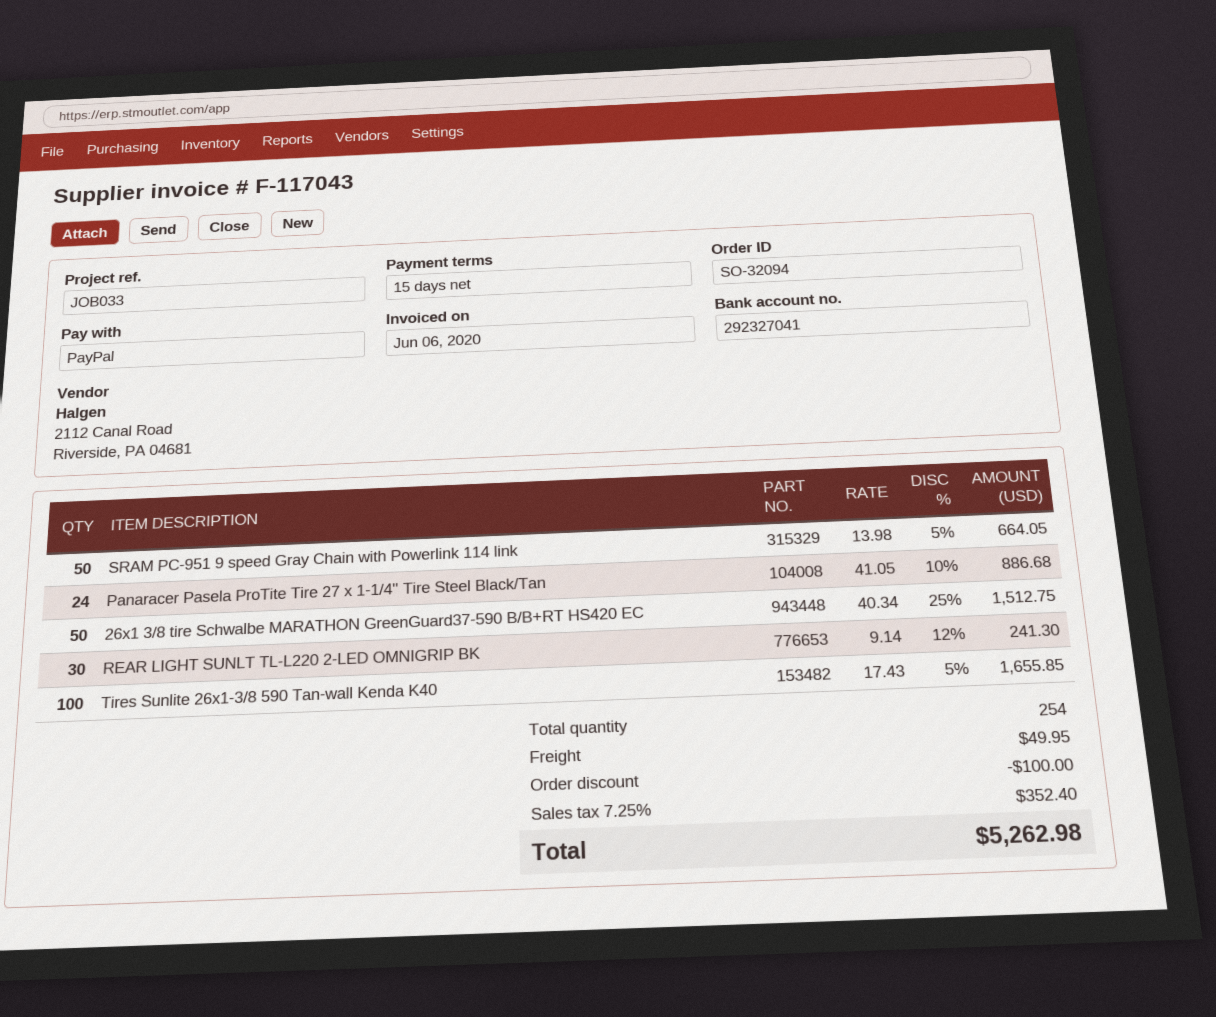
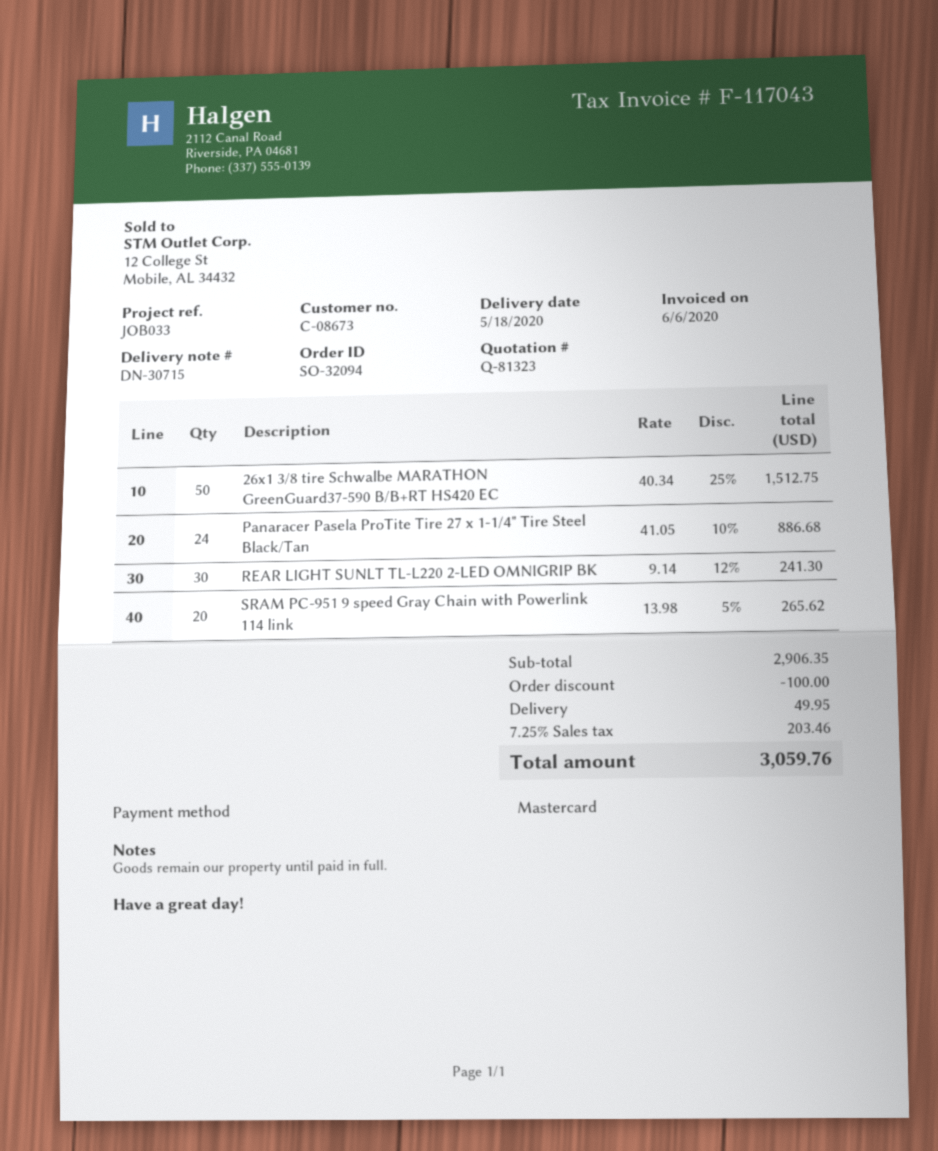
payment method: PayPal -> Mastercard
SRAM PC-951 9 speed Gray Chain with Powerlink 114 link: 50 x 13.98 - 5% = 664.05 -> 20 x 13.98 - 5% = 265.62
Tires Sunlite 26x1-3/8 590 Tan-wall Kenda K40: 100 x 17.43 - 5% = 1655.85 -> none
tax: 7.25% = 352.40 -> 7.25% = 203.46
total: 5262.98 -> 3059.76

